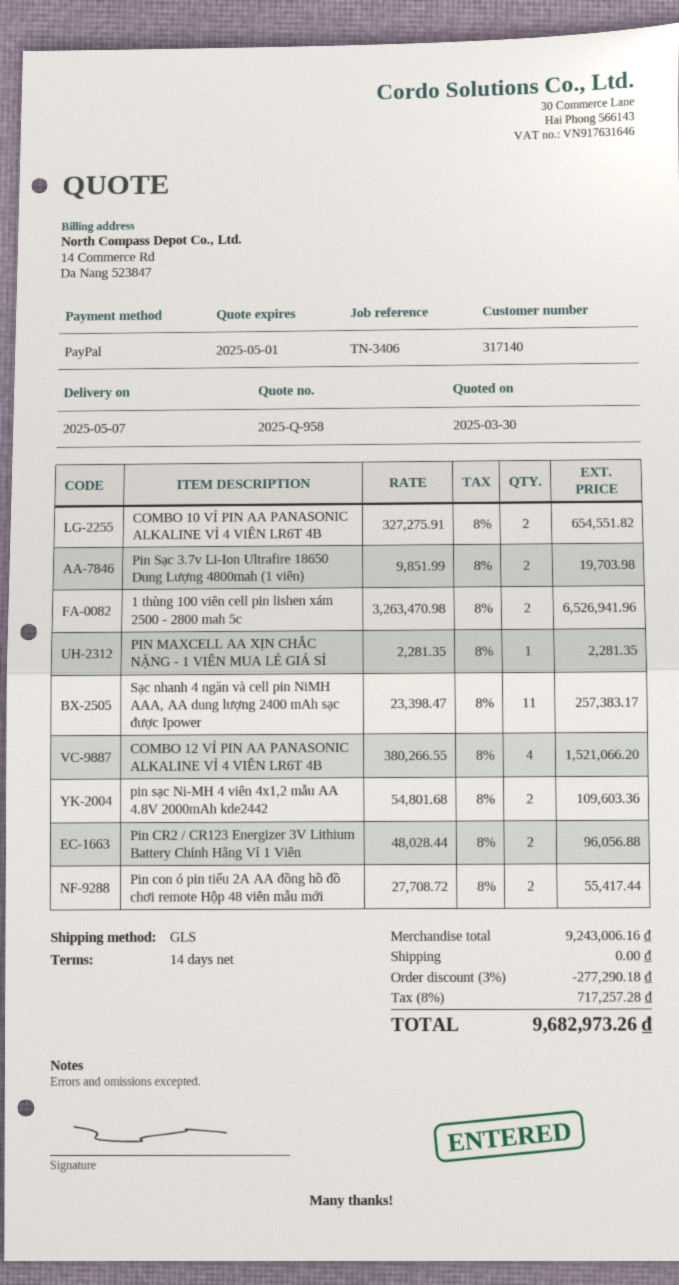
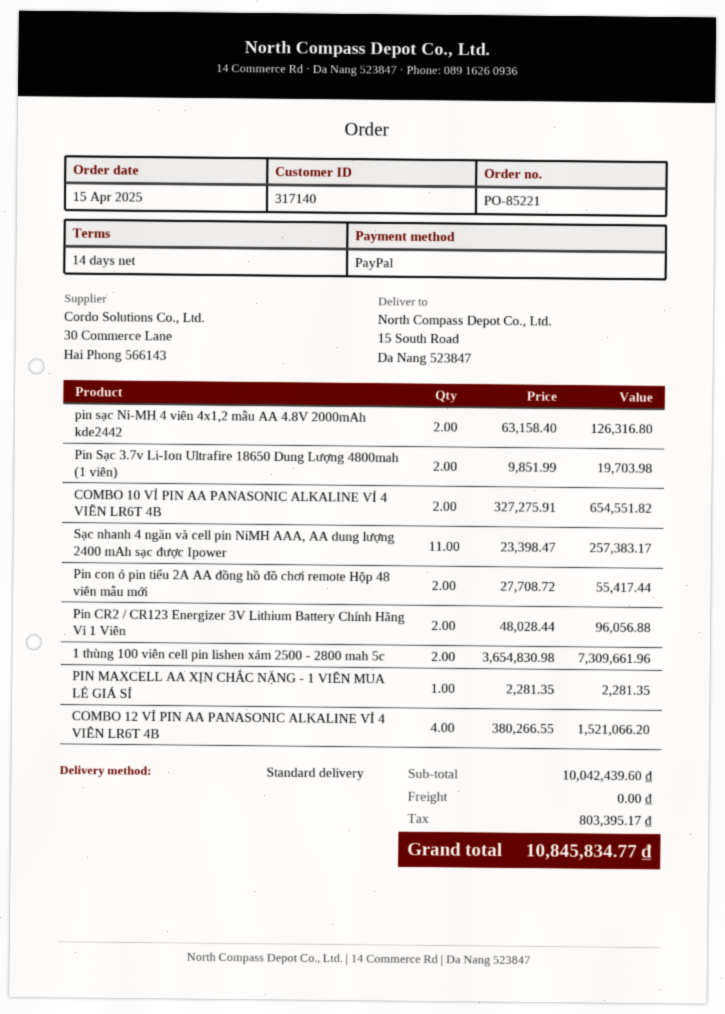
shipping method: GLS -> standard
1 thùng 100 viên cell pin lishen xám 2500 - 2800 mah 5c: 2 x 3263470.98 = 6526941.96 -> 2 x 3654830.98 = 7309661.96
pin sạc Ni-MH 4 viên 4x1,2 mẫu AA 4.8V 2000mAh kde2442: 2 x 54801.68 = 109603.36 -> 2 x 63158.40 = 126316.80
subtotal: 9243006.16 -> 10042439.60
discount: 3% = 277290.18 -> none
tax: 717257.28 -> 803395.17
total: 9682973.26 -> 10845834.77

